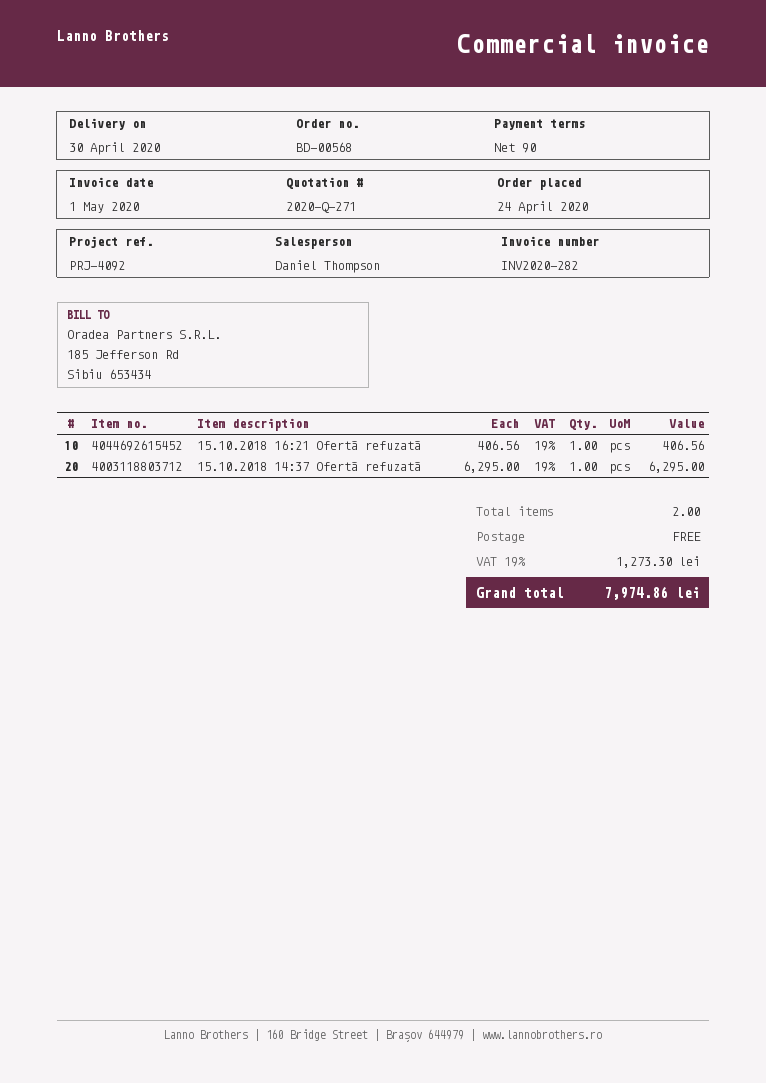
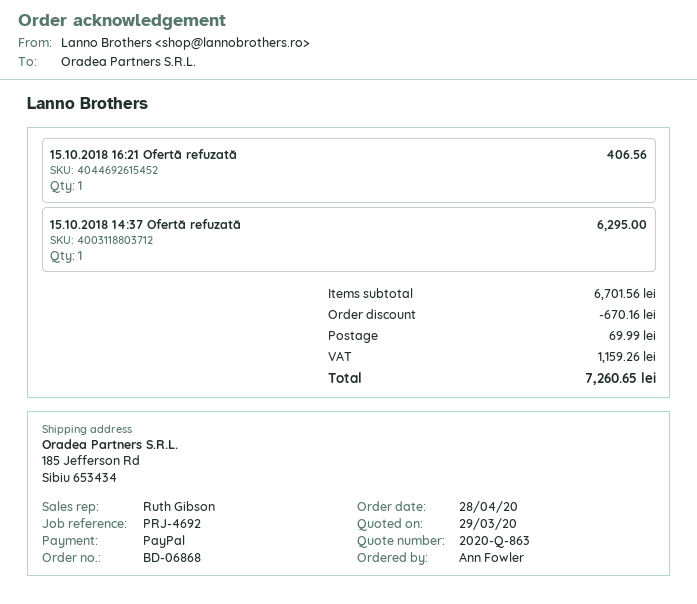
quote number: 2020-Q-271 -> 2020-Q-863
order number: BD-00568 -> BD-06868
order date: 2020-04-24 -> 2020-04-28
reference: PRJ-4092 -> PRJ-4692
sales rep: Daniel Thompson -> Ruth Gibson
discount: none -> 670.16
shipping: 0.00 -> 69.99
tax: 1273.30 -> 1159.26
total: 7974.86 -> 7260.65

